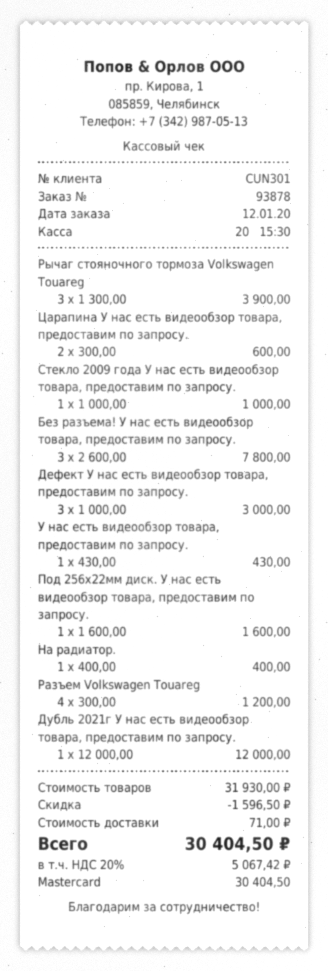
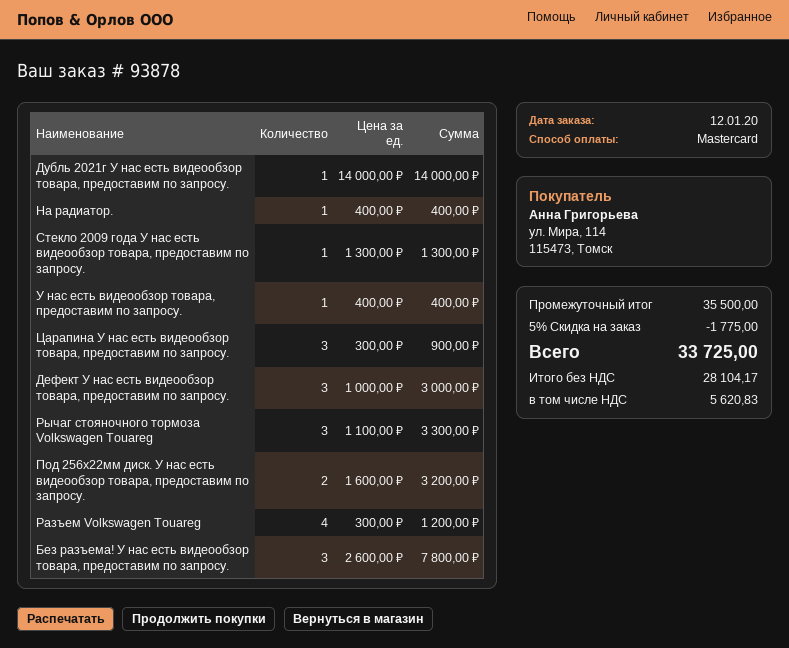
Рычаг стояночного тормоза Volkswagen Touareg: 3 x 1300.00 = 3900.00 -> 3 x 1100.00 = 3300.00
Царапина У нас есть видеообзор товара, предоставим по запросу.: 2 x 300.00 = 600.00 -> 3 x 300.00 = 900.00
Стекло 2009 года У нас есть видеообзор товара, предоставим по запросу.: 1 x 1000.00 = 1000.00 -> 1 x 1300.00 = 1300.00
У нас есть видеообзор товара, предоставим по запросу.: 1 x 430.00 = 430.00 -> 1 x 400.00 = 400.00
Под 256х22мм диск. У нас есть видеообзор товара, предоставим по запросу.: 1 x 1600.00 = 1600.00 -> 2 x 1600.00 = 3200.00
Дубль 2021г У нас есть видеообзор товара, предоставим по запросу.: 1 x 12000.00 = 12000.00 -> 1 x 14000.00 = 14000.00
subtotal: 31930.00 -> 35500.00
discount: 1596.50 -> 1775.00
shipping: 71.00 -> none
tax: 5067.42 -> 5620.83
total: 30404.50 -> 33725.00

